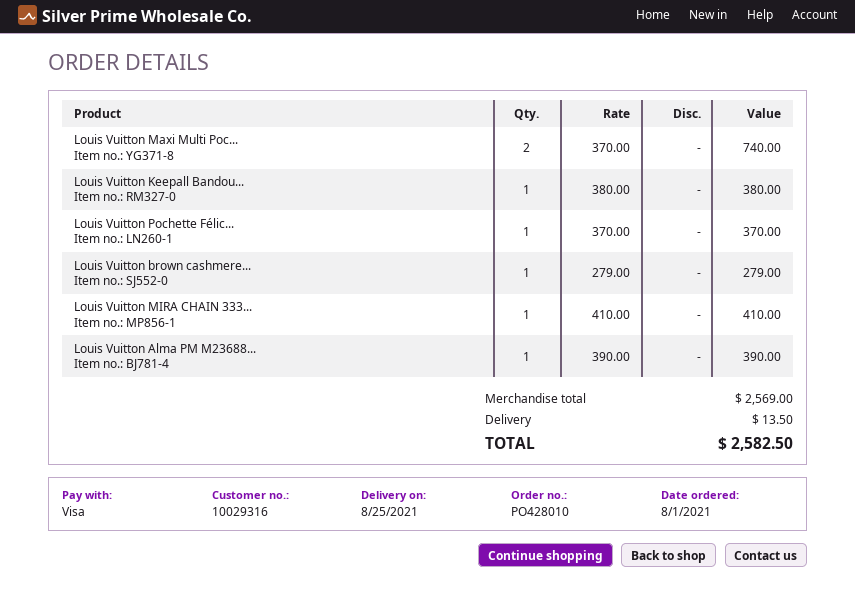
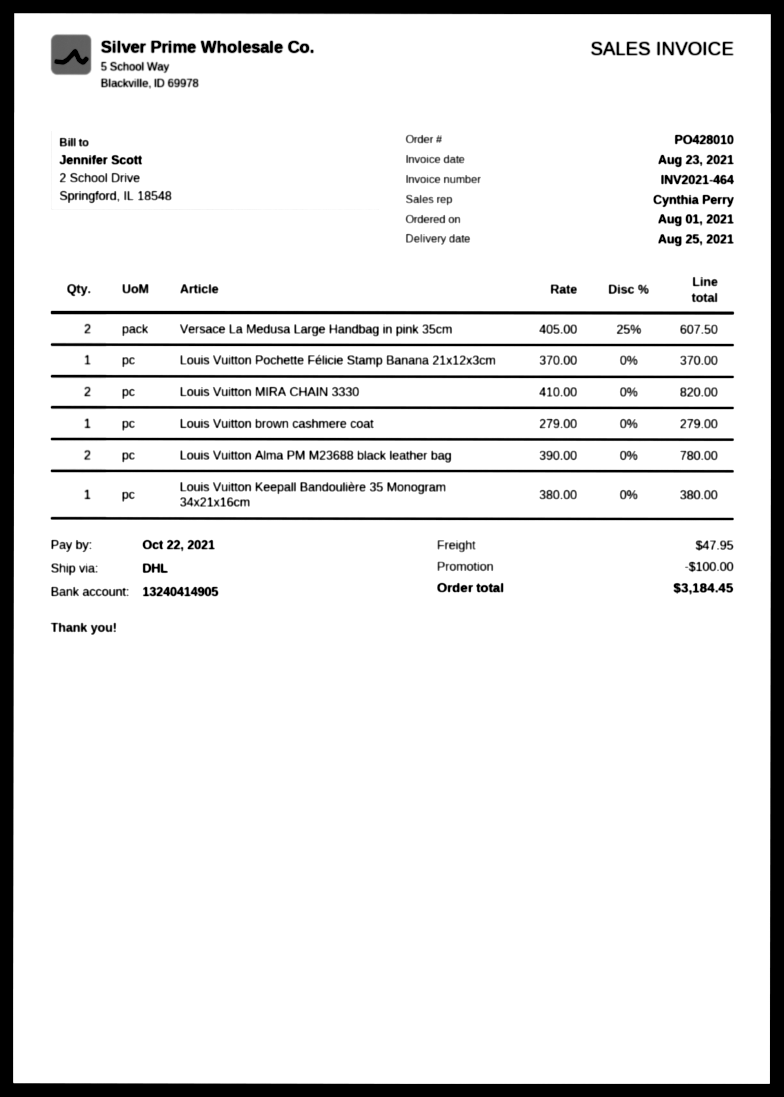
Louis Vuitton Maxi Multi Poc...: 2 x 370.00 = 740.00 -> none
Louis Vuitton MIRA CHAIN 333...: 1 x 410.00 = 410.00 -> 2 x 410.00 = 820.00
Louis Vuitton Alma PM M23688...: 1 x 390.00 = 390.00 -> 2 x 390.00 = 780.00
Versace La Medusa Large Handbag in pink 35cm: none -> 2 x 405.00 - 25% = 607.50
discount: none -> 100.00
shipping: 13.50 -> 47.95
total: 2582.50 -> 3184.45

